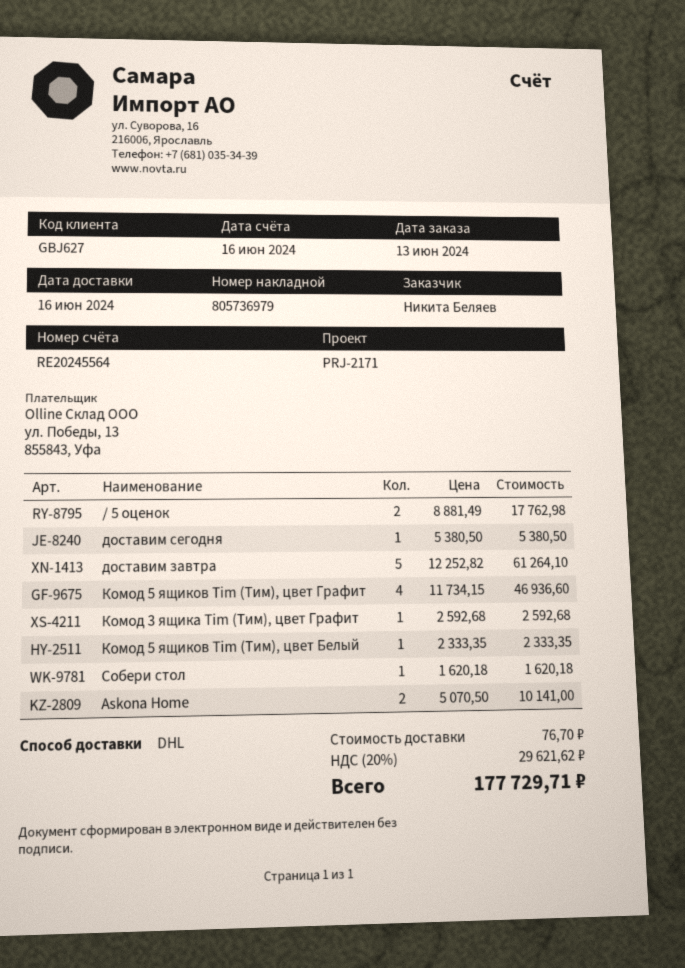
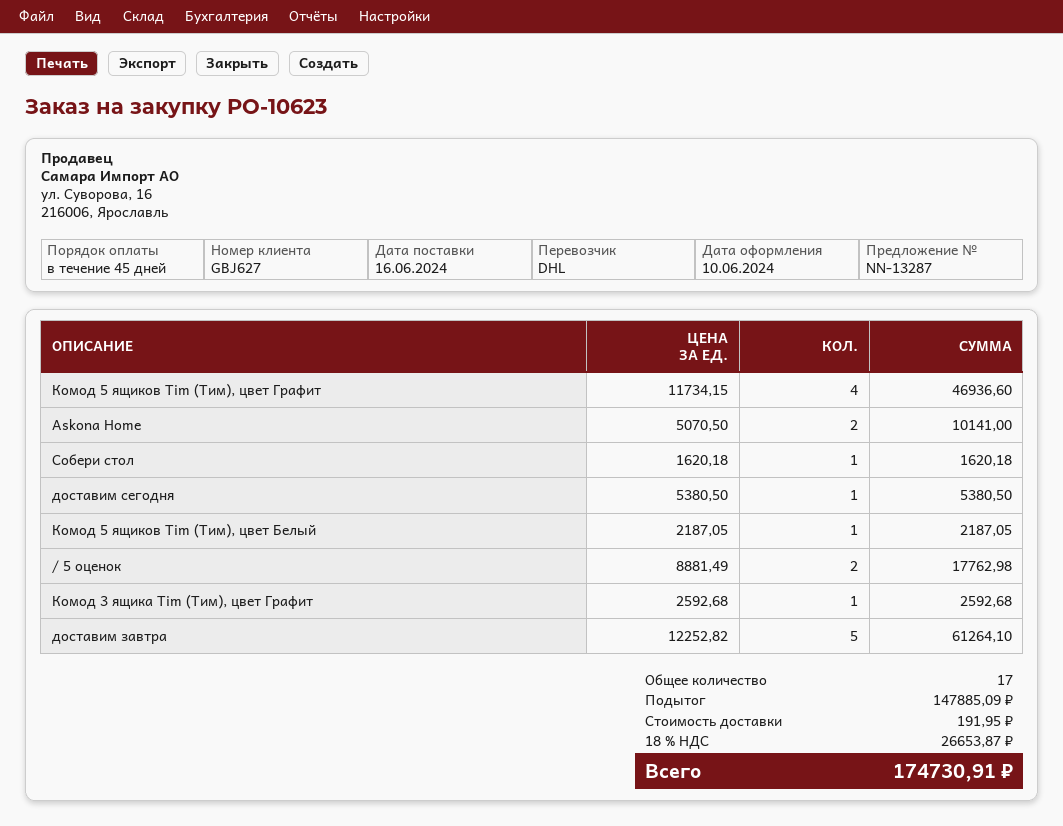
order date: 2024-06-13 -> 2024-06-10
Комод 5 ящиков Tim (Тим), цвет Белый: 1 x 2333.35 = 2333.35 -> 1 x 2187.05 = 2187.05
shipping: 76.70 -> 191.95
tax: 20% = 29621.62 -> 18% = 26653.87
total: 177729.71 -> 174730.91

